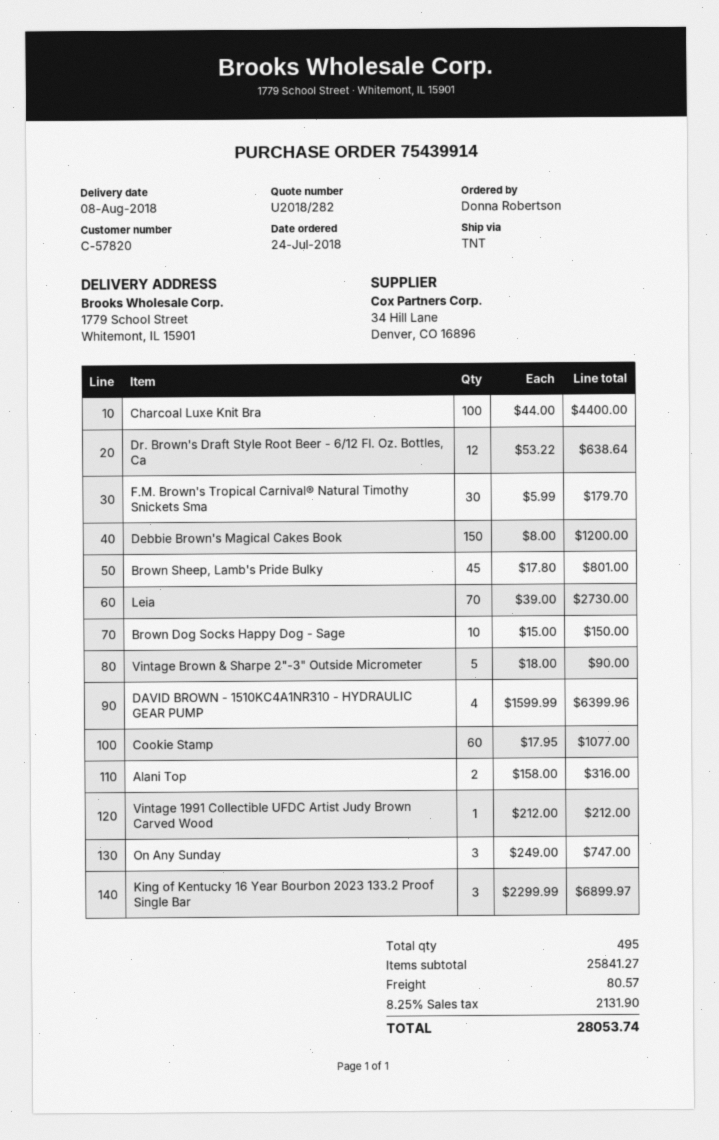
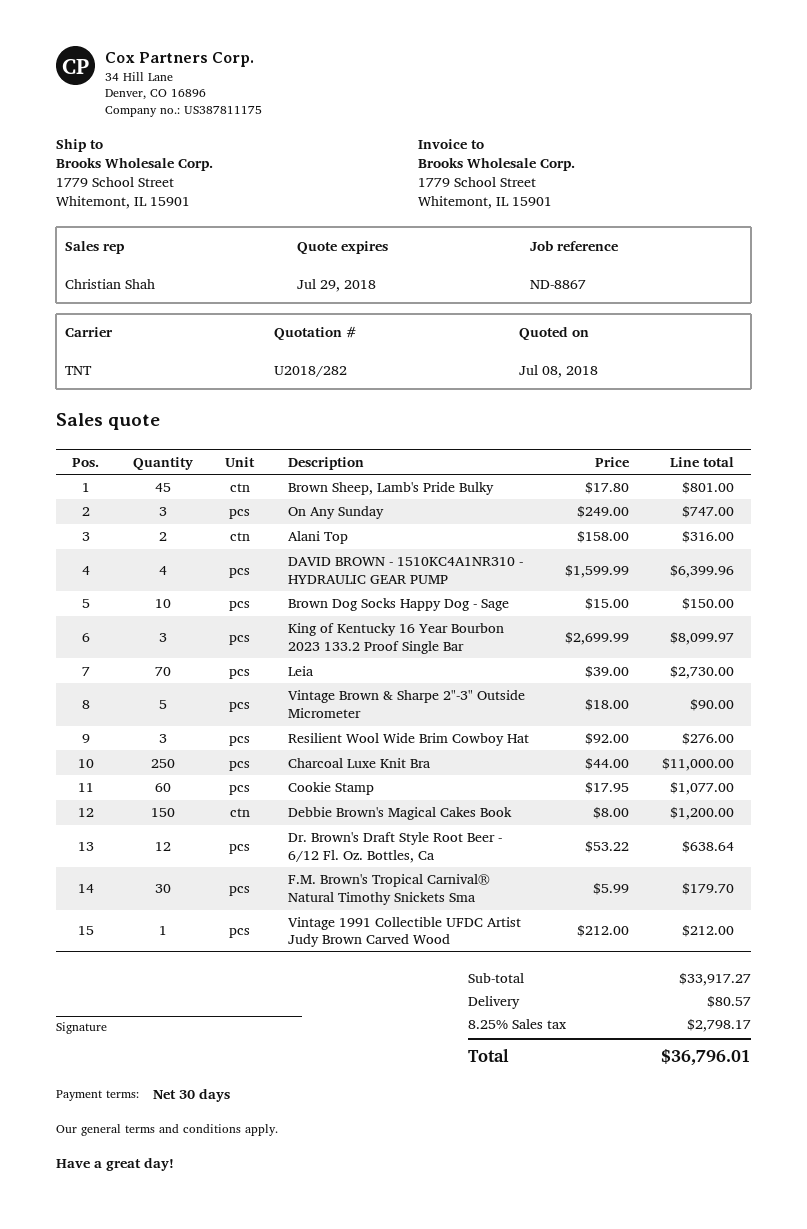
Charcoal Luxe Knit Bra: 100 x 44.00 = 4400.00 -> 250 x 44.00 = 11000.00
King of Kentucky 16 Year Bourbon 2023 133.2 Proof Single Bar: 3 x 2299.99 = 6899.97 -> 3 x 2699.99 = 8099.97
Resilient Wool Wide Brim Cowboy Hat: none -> 3 x 92.00 = 276.00
subtotal: 25841.27 -> 33917.27
tax: 8.25% = 2131.90 -> 8.25% = 2798.17
total: 28053.74 -> 36796.01

